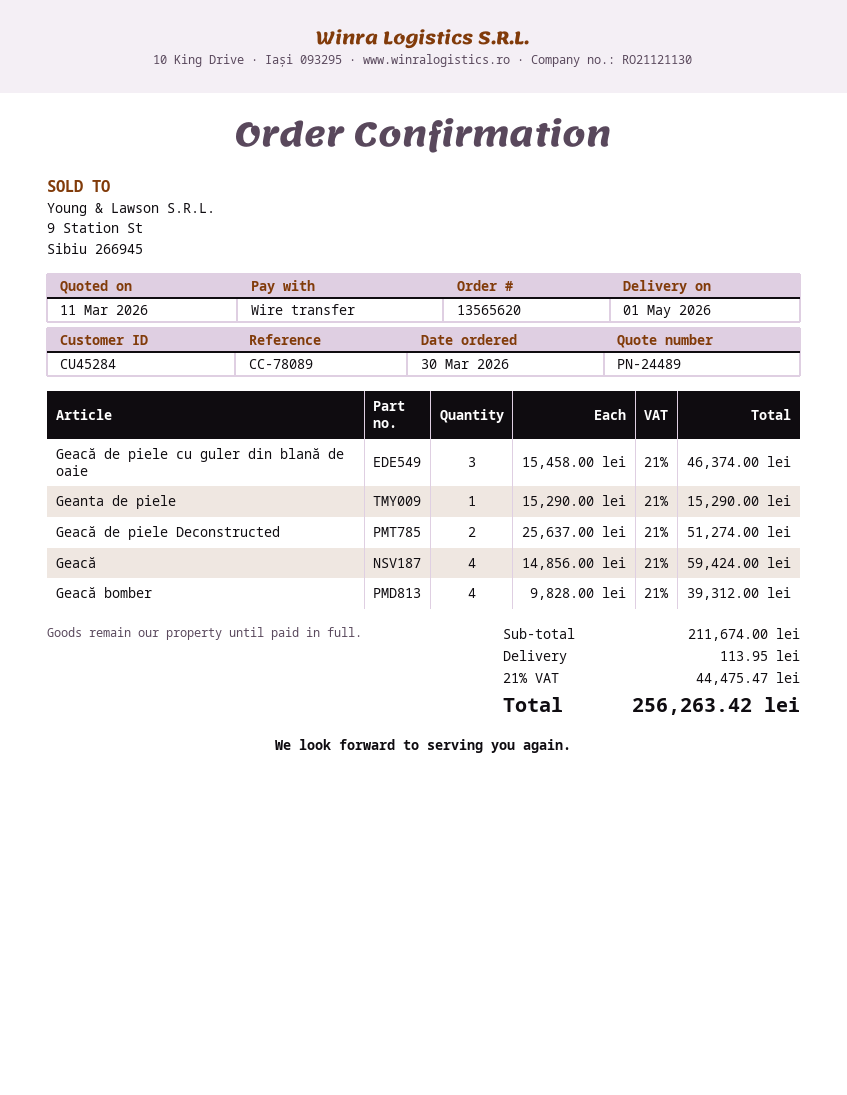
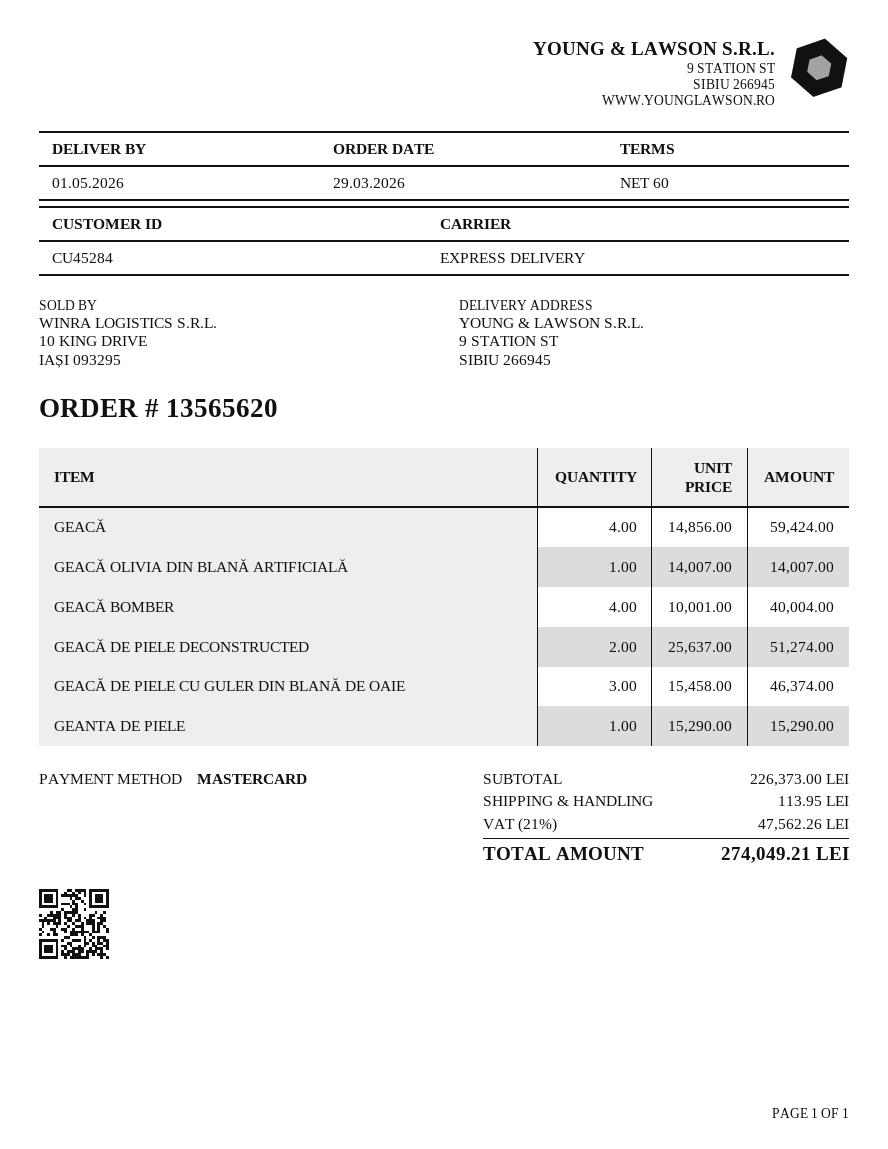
order date: 2026-03-30 -> 2026-03-29
payment method: bank transfer -> Mastercard
Geacă bomber: 4 x 9828.00 = 39312.00 -> 4 x 10001.00 = 40004.00
GEACĂ OLIVIA DIN BLANĂ ARTIFICIALĂ: none -> 1 x 14007.00 = 14007.00
subtotal: 211674.00 -> 226373.00
tax: 21% = 44475.47 -> 21% = 47562.26
total: 256263.42 -> 274049.21

